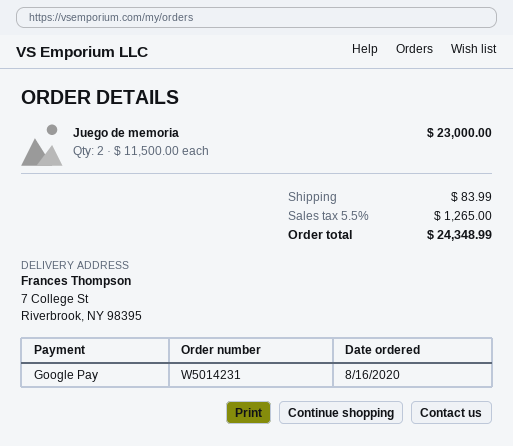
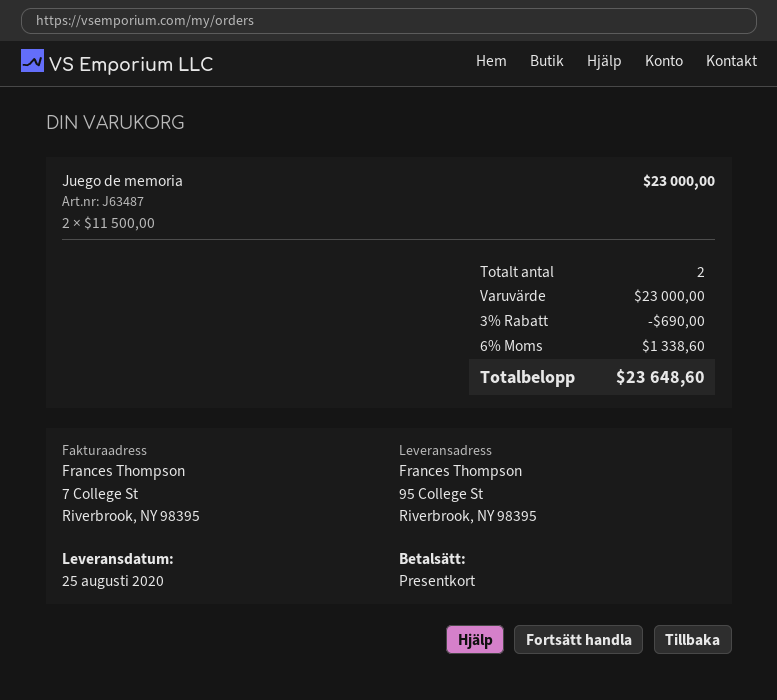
payment method: Google Pay -> gift card
ship to: 7 College St, Riverbrook, NY 98395 -> 95 College St, Riverbrook, NY 98395
discount: none -> 3% = 690.00
shipping: 83.99 -> none
tax: 5.5% = 1265.00 -> 6% = 1338.60
total: 24348.99 -> 23648.60

